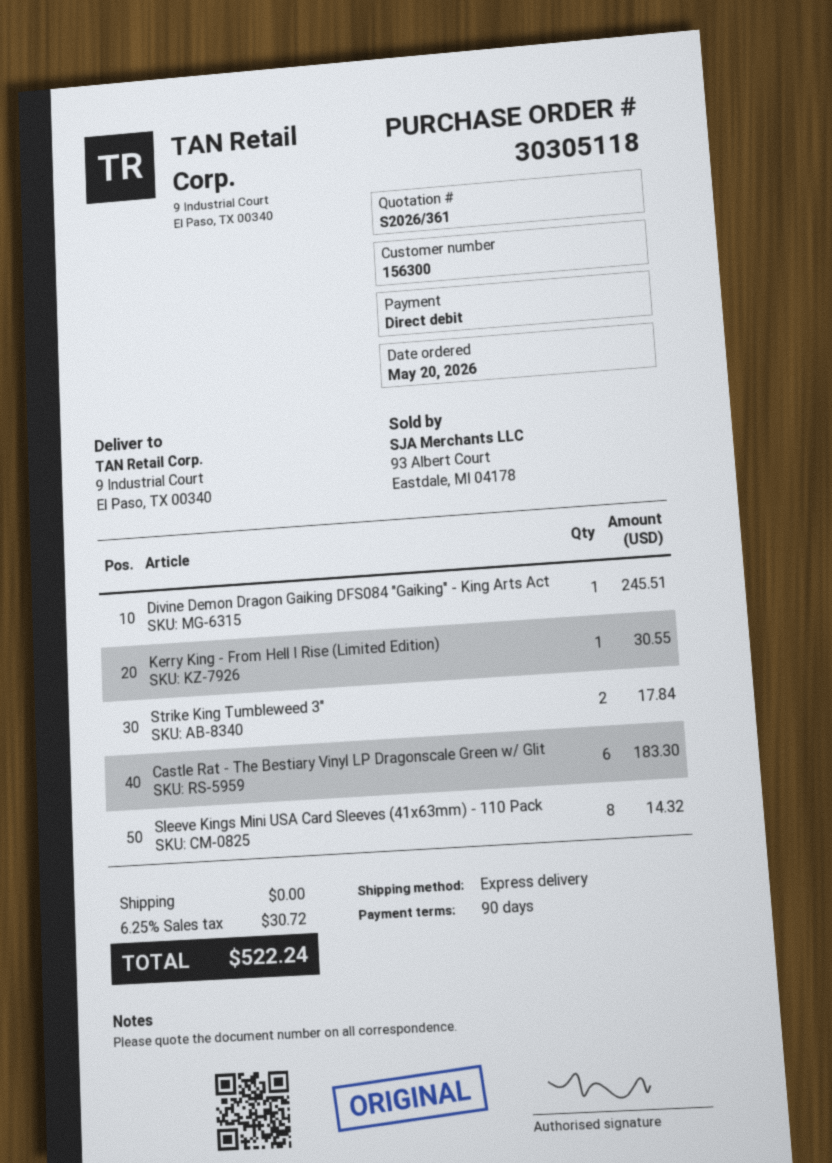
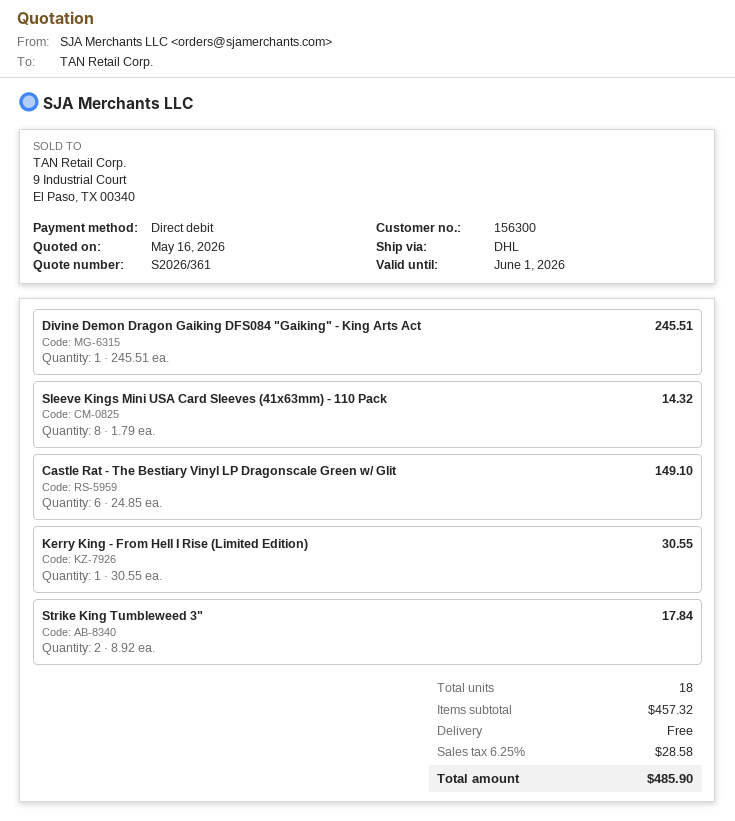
shipping method: express -> DHL
Castle Rat - The Bestiary Vinyl LP Dragonscale Green w/ Glit: 6 for 183.30 -> 6 for 149.10
tax: 6.25% = 30.72 -> 6.25% = 28.58
total: 522.24 -> 485.90

